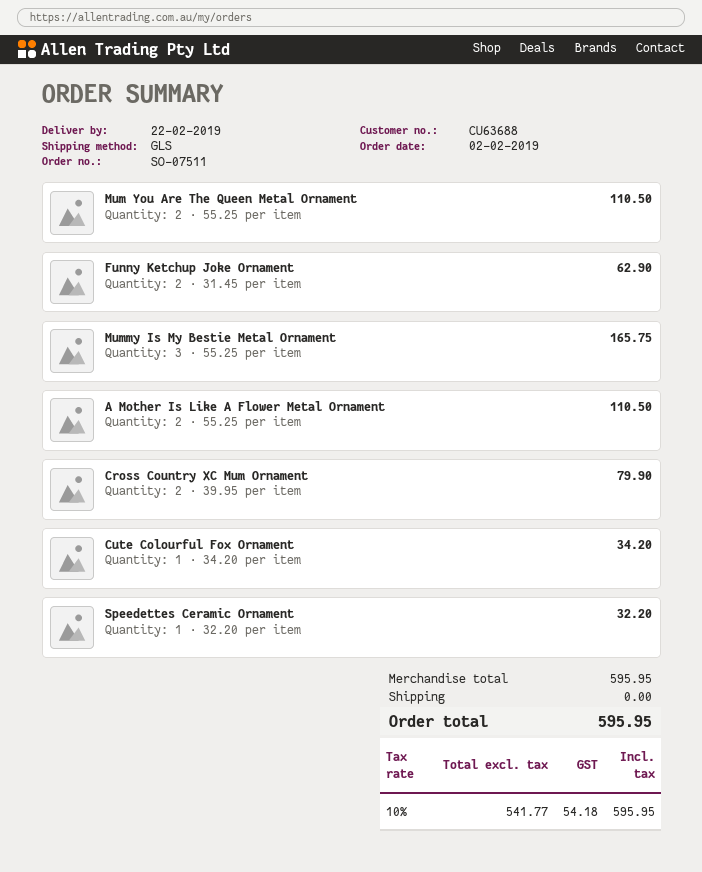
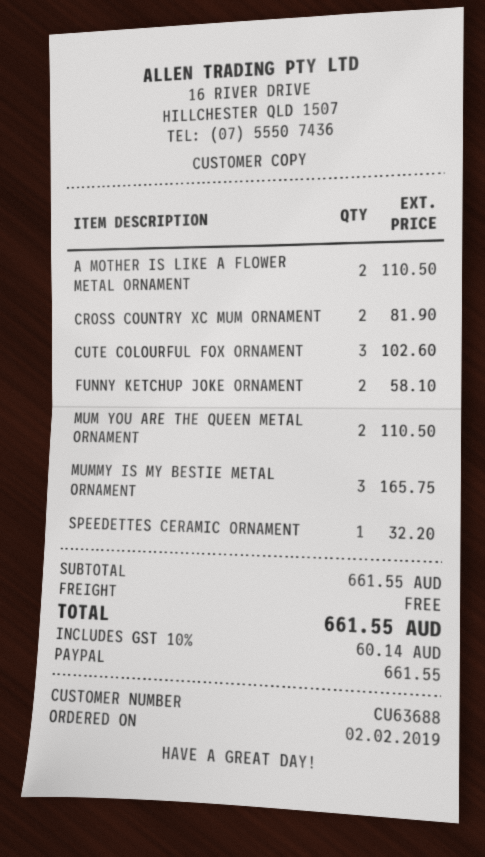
Funny Ketchup Joke Ornament: 2 for 62.90 -> 2 for 58.10
Cross Country XC Mum Ornament: 2 for 79.90 -> 2 for 81.90
Cute Colourful Fox Ornament: 1 for 34.20 -> 3 for 102.60
subtotal: 595.95 -> 661.55
tax: 10% = 54.18 -> 10% = 60.14
total: 595.95 -> 661.55

